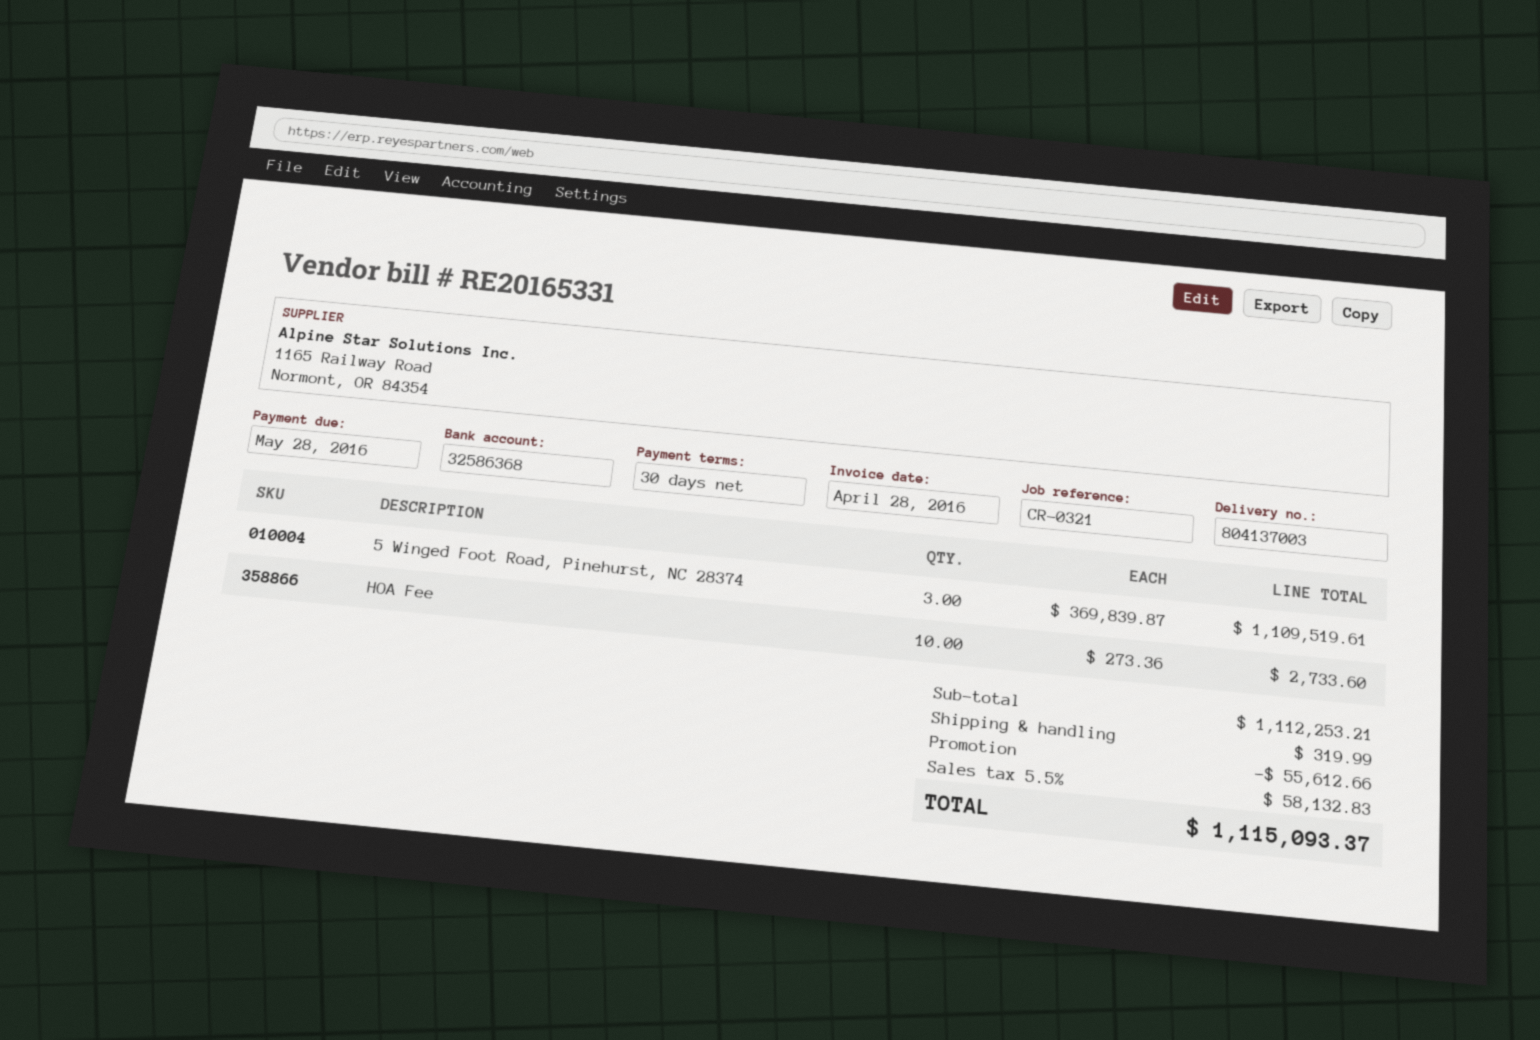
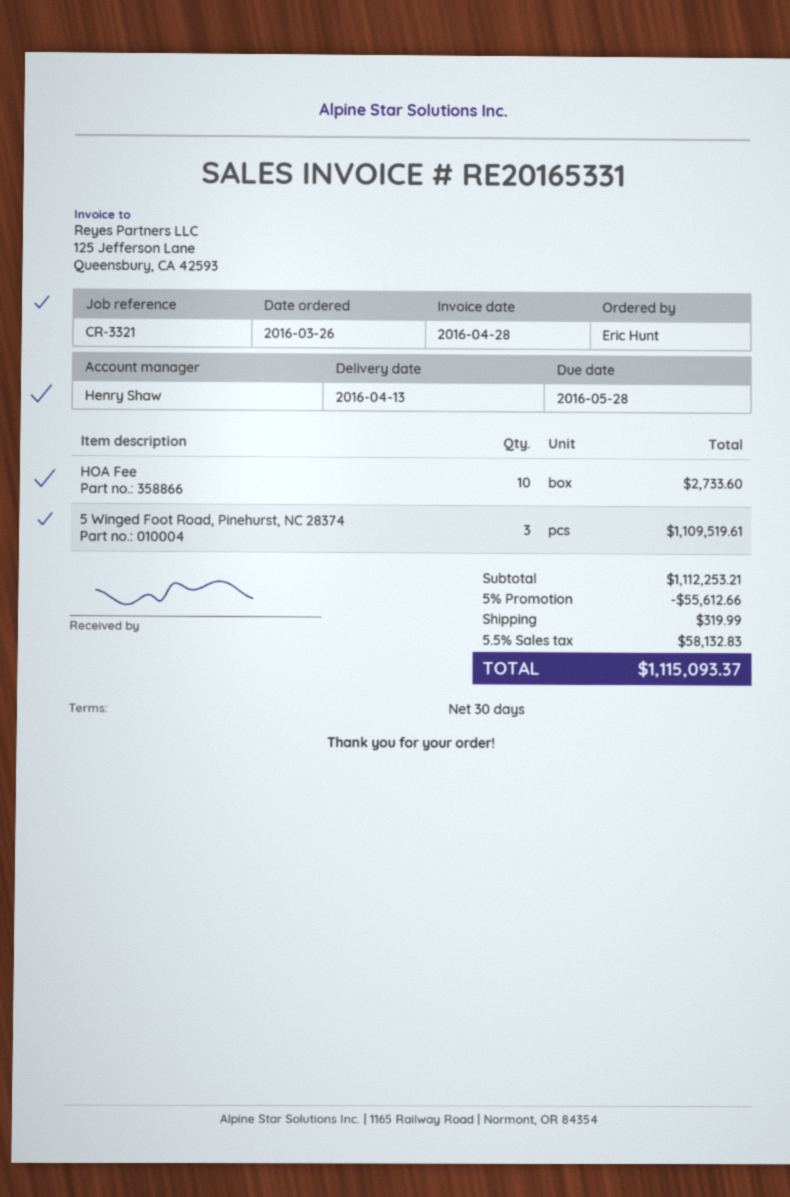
reference: CR-0321 -> CR-3321

